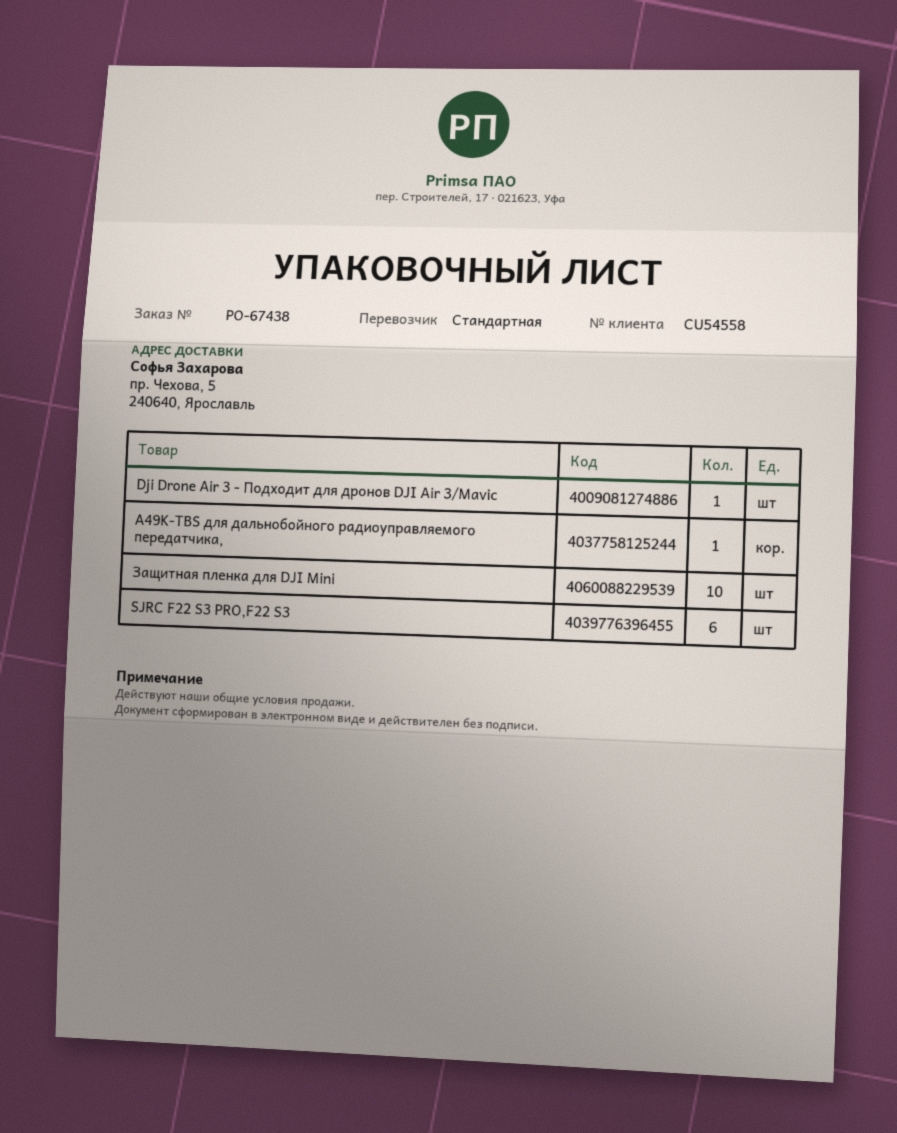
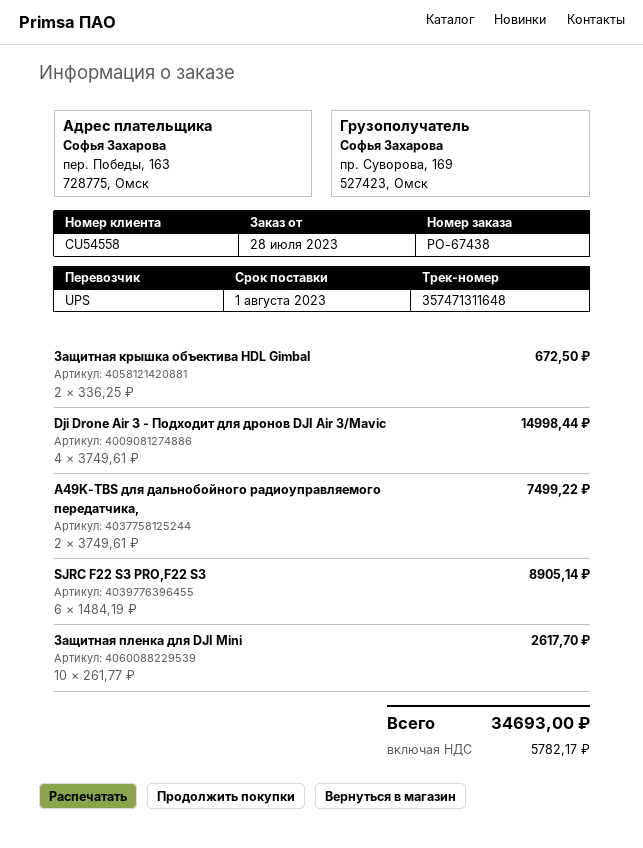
shipping method: standard -> UPS
ship to: пр. Чехова, 5, 240640, Ярославль -> пр. Суворова, 169, 527423, Омск
Dji Drone Air 3 - Подходит для дронов DJI Air 3/Mavic: 1 -> 4
A49K-TBS для дальнобойного радиоуправляемого передатчика,: 1 -> 2
Защитная крышка объектива HDL Gimbal: none -> 2

